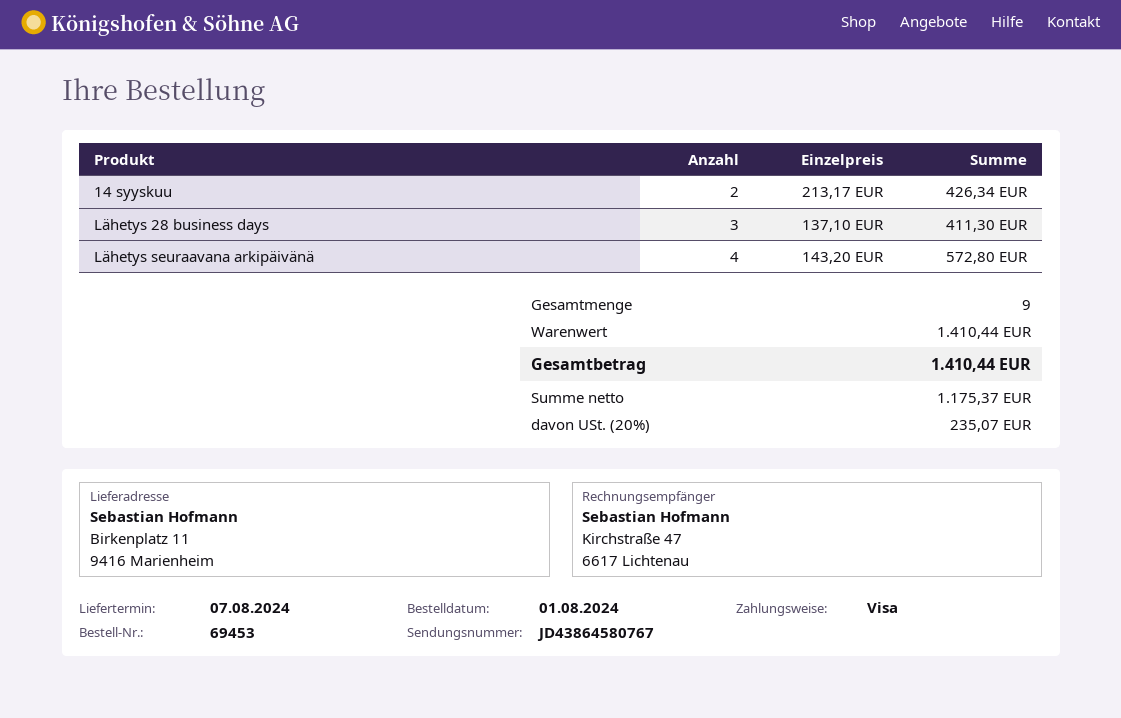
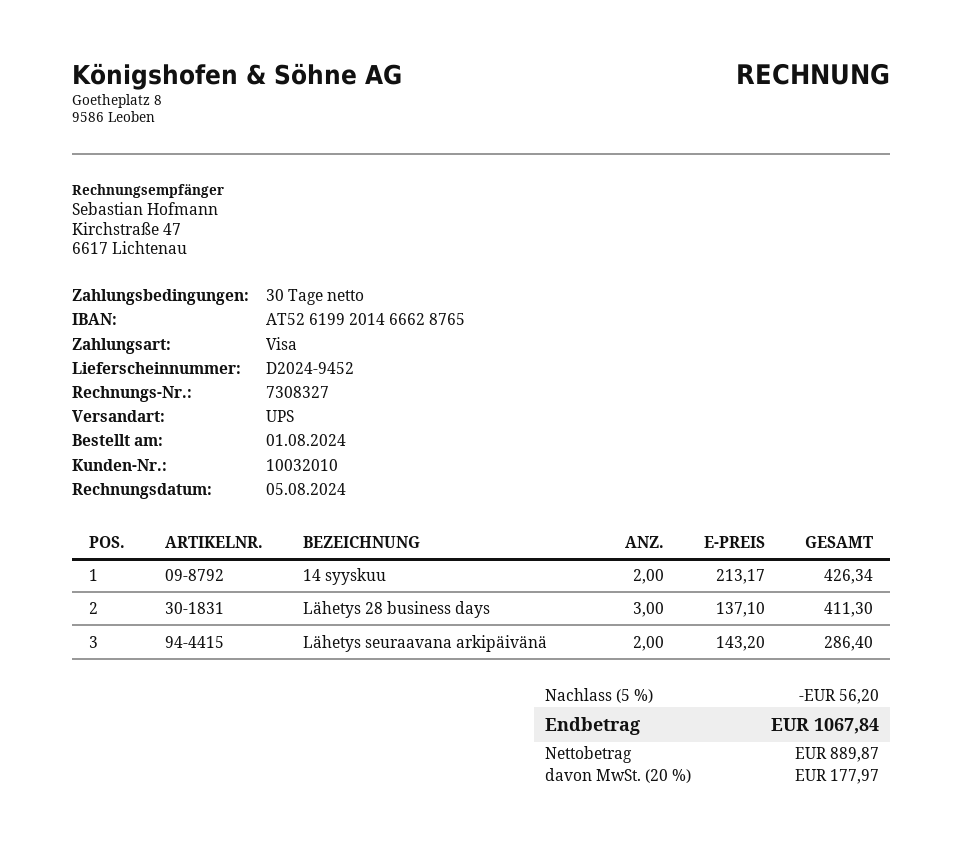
Lähetys seuraavana arkipäivänä: 4 x 143.20 = 572.80 -> 2 x 143.20 = 286.40
discount: none -> 5% = 56.20
net: 1175.37 -> 889.87
tax: 20% = 235.07 -> 20% = 177.97
total: 1410.44 -> 1067.84

